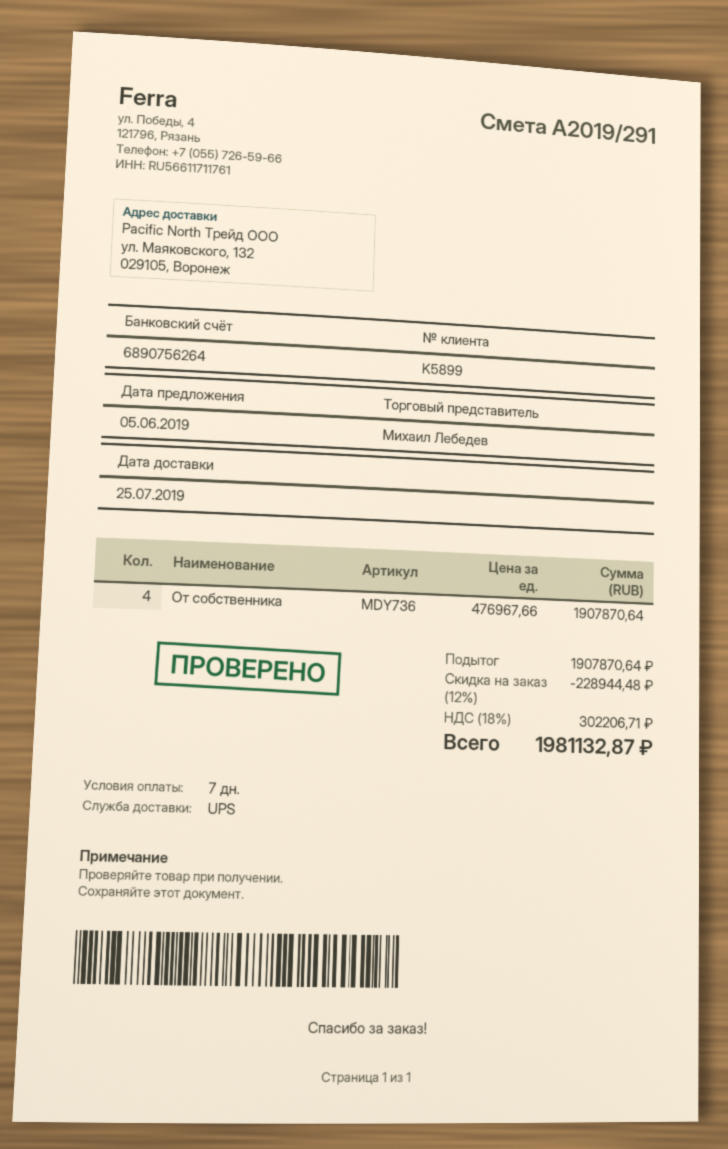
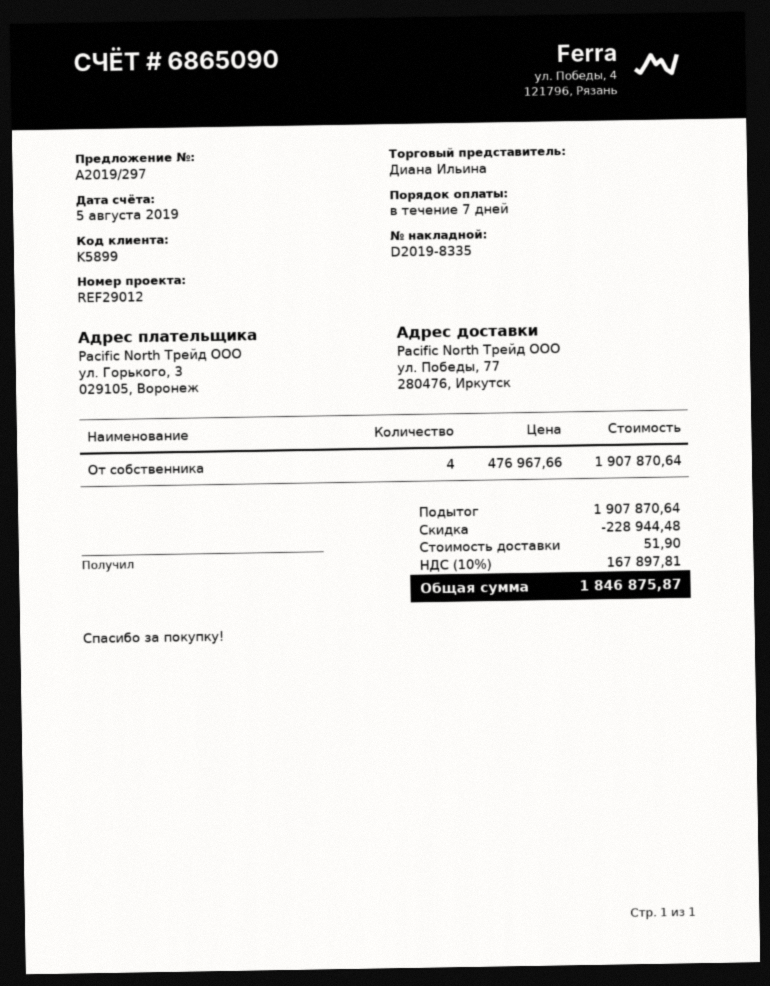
quote number: A2019/291 -> A2019/297
sales rep: Михаил Лебедев -> Диана Ильина
ship to: ул. Маяковского, 132, 029105, Воронеж -> ул. Победы, 77, 280476, Иркутск
shipping: none -> 51.90
tax: 18% = 302206.71 -> 10% = 167897.81
total: 1981132.87 -> 1846875.87

